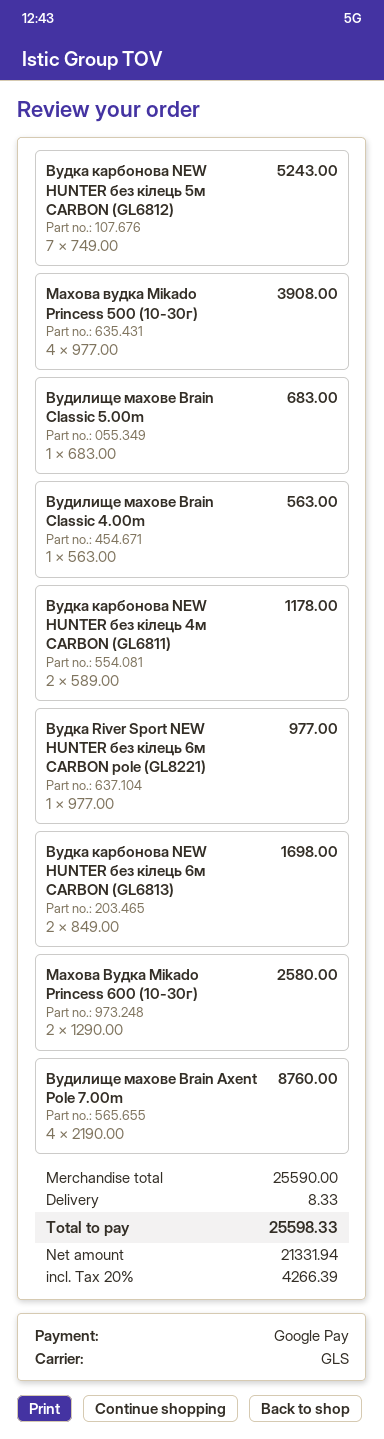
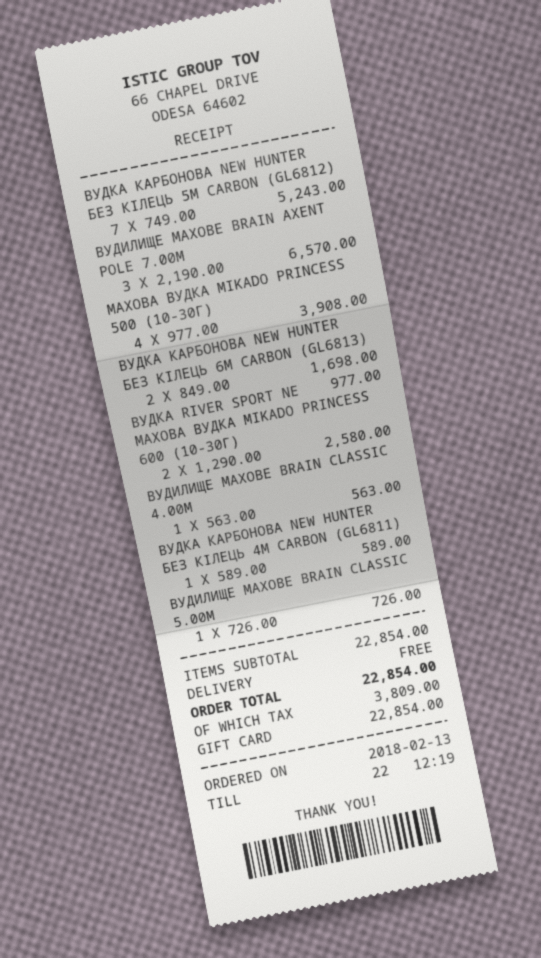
payment method: Google Pay -> gift card
Вудилище махове Brain Classic 5.00m: 1 x 683.00 = 683.00 -> 1 x 726.00 = 726.00
Вудка карбонова NEW HUNTER без кілець 4м CARBON (GL6811): 2 x 589.00 = 1178.00 -> 1 x 589.00 = 589.00
Вудилище махове Brain Axent Pole 7.00m: 4 x 2190.00 = 8760.00 -> 3 x 2190.00 = 6570.00
subtotal: 25590.00 -> 22854.00
shipping: 8.33 -> 0.00
tax: 4266.39 -> 3809.00
total: 25598.33 -> 22854.00

